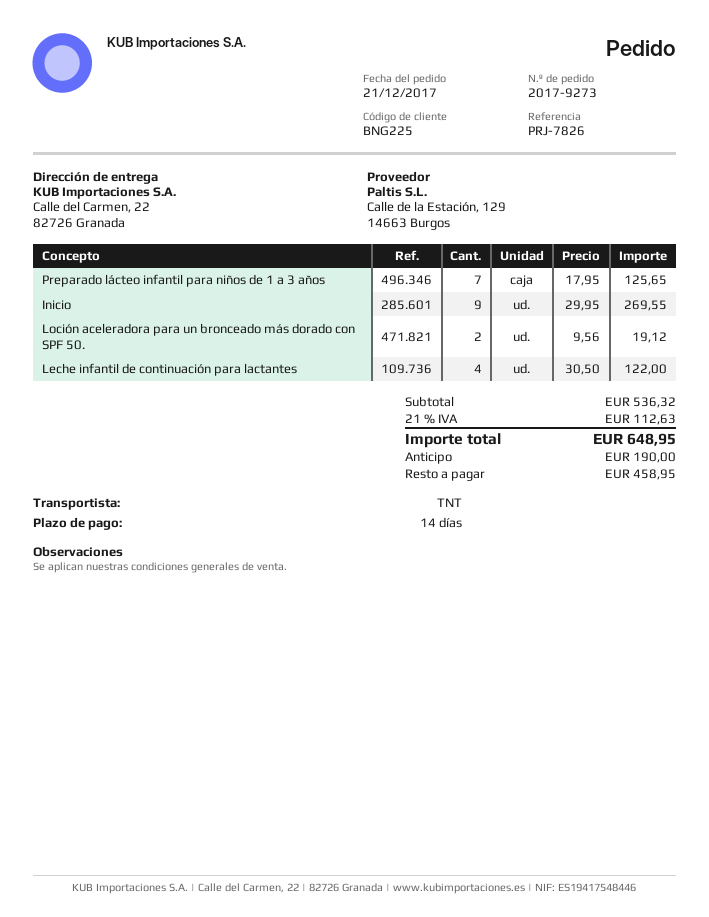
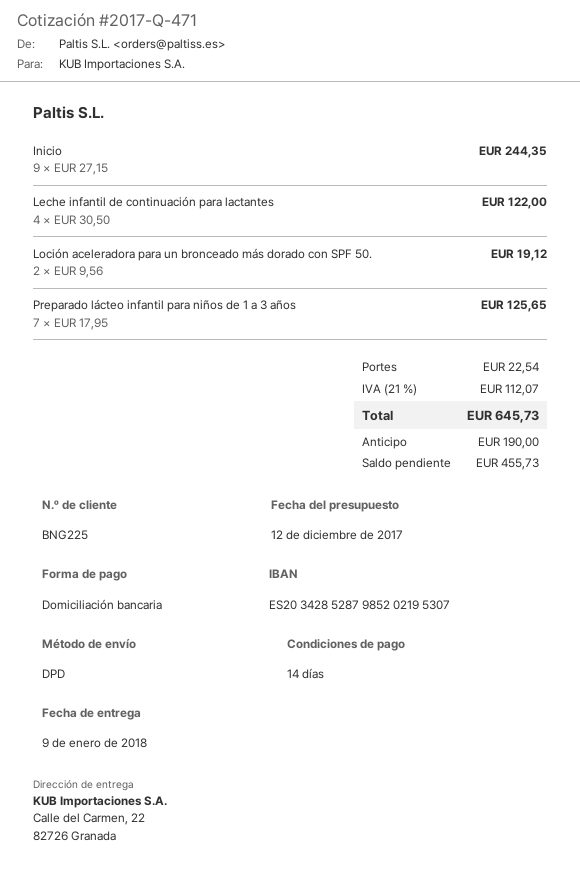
shipping method: TNT -> DPD
Inicio: 9 x 29.95 = 269.55 -> 9 x 27.15 = 244.35
shipping: none -> 22.54
tax: 21% = 112.63 -> 21% = 112.07
total: 648.95 -> 645.73
balance: 458.95 -> 455.73

